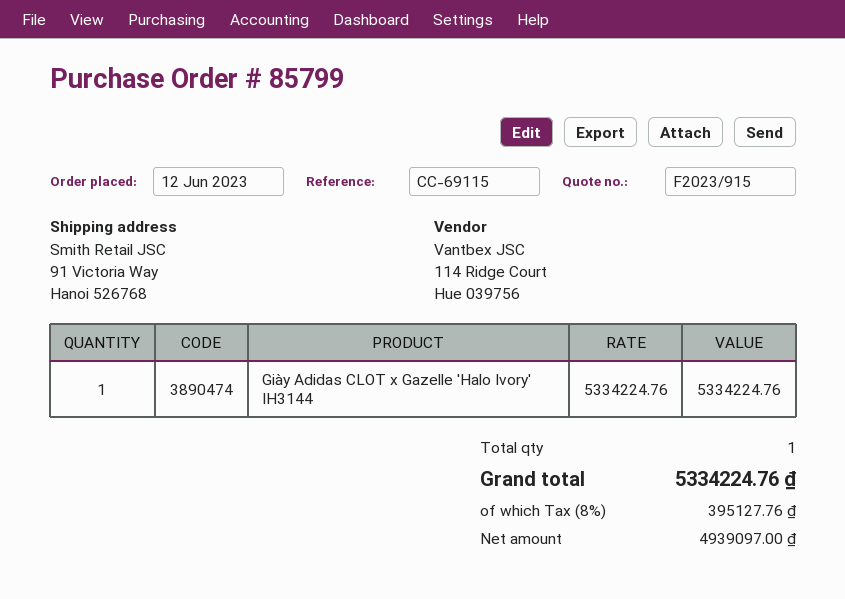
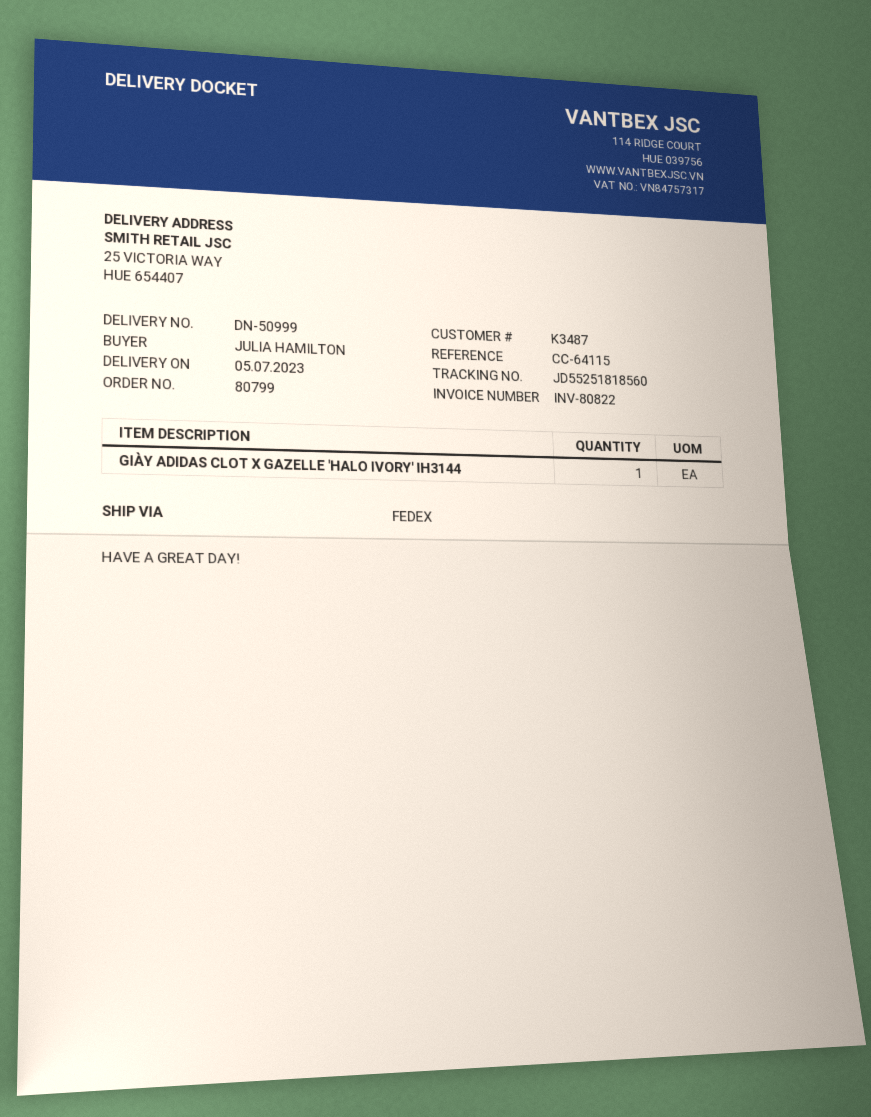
order number: 85799 -> 80799
reference: CC-69115 -> CC-64115
ship to: 91 Victoria Way, Hanoi 526768 -> 25 VICTORIA WAY, HUE 654407

